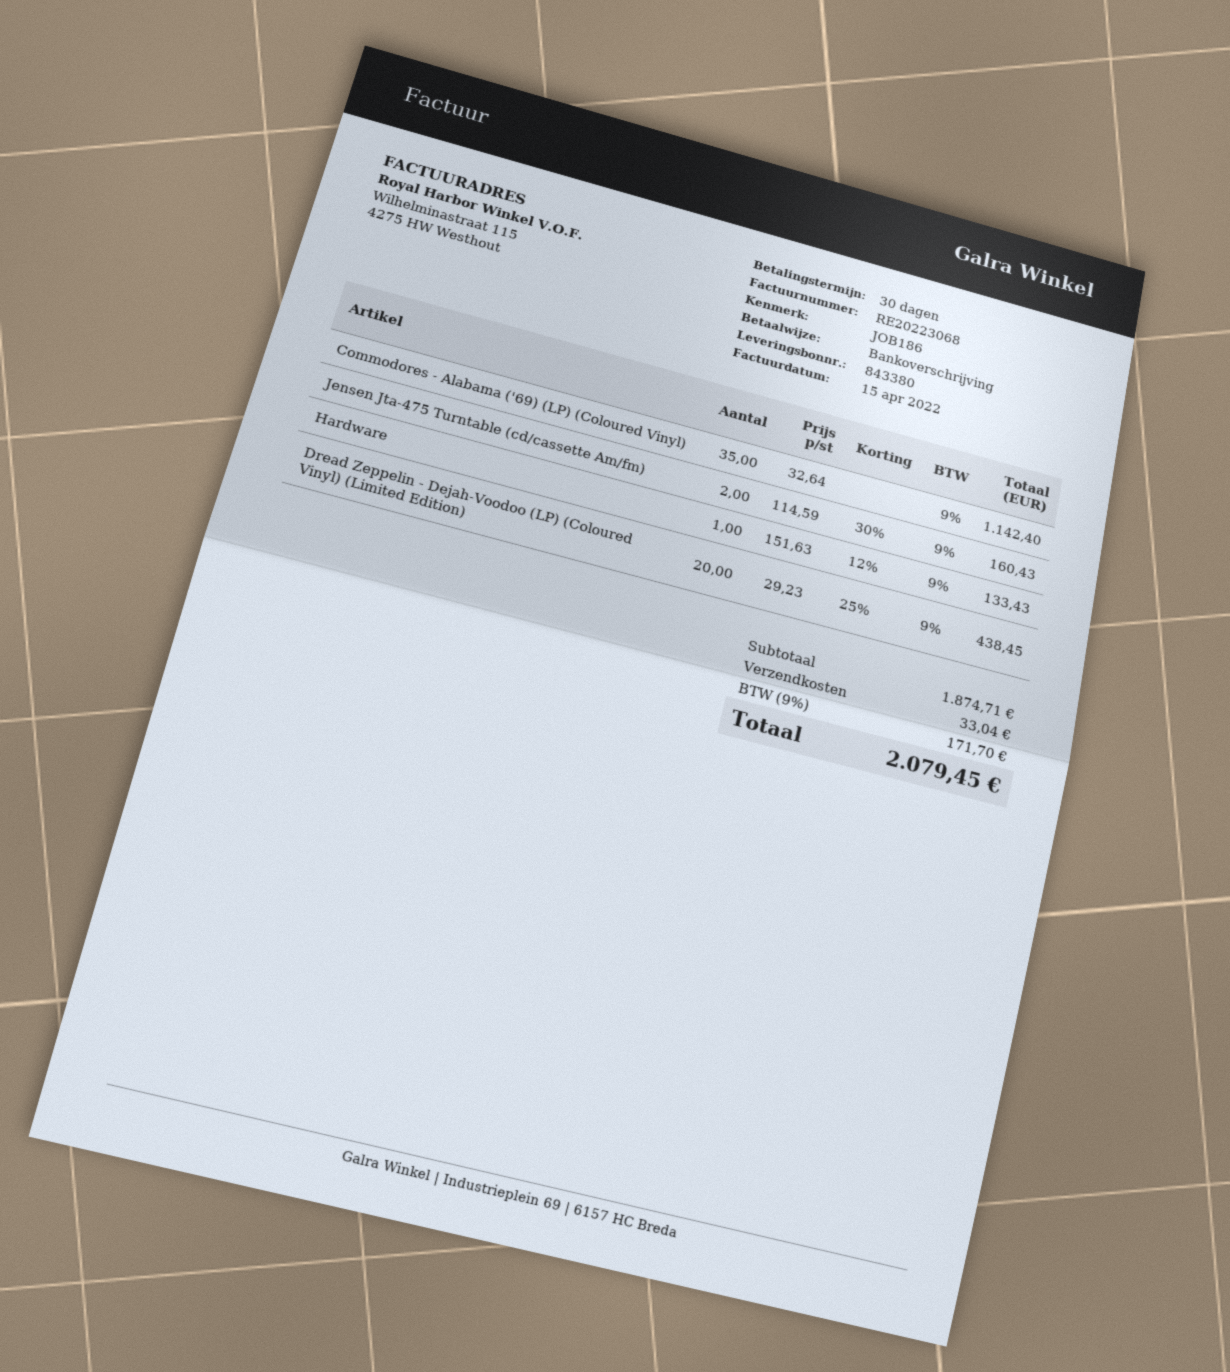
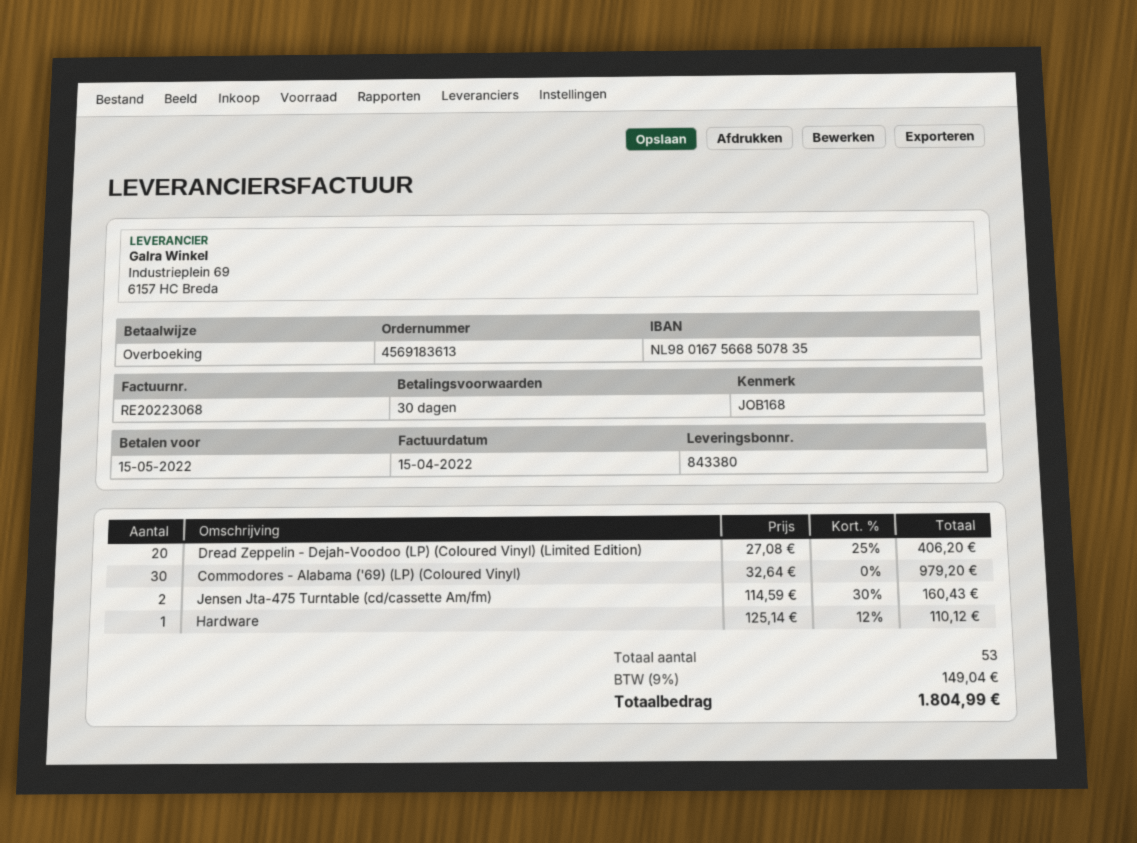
reference: JOB186 -> JOB168
Commodores - Alabama ('69) (LP) (Coloured Vinyl): 35 x 32.64 = 1142.40 -> 30 x 32.64 = 979.20
Hardware: 1 x 151.63 - 12% = 133.43 -> 1 x 125.14 - 12% = 110.12
Dread Zeppelin - Dejah-Voodoo (LP) (Coloured Vinyl) (Limited Edition): 20 x 29.23 - 25% = 438.45 -> 20 x 27.08 - 25% = 406.20
shipping: 33.04 -> none
tax: 9% = 171.70 -> 9% = 149.04
total: 2079.45 -> 1804.99

